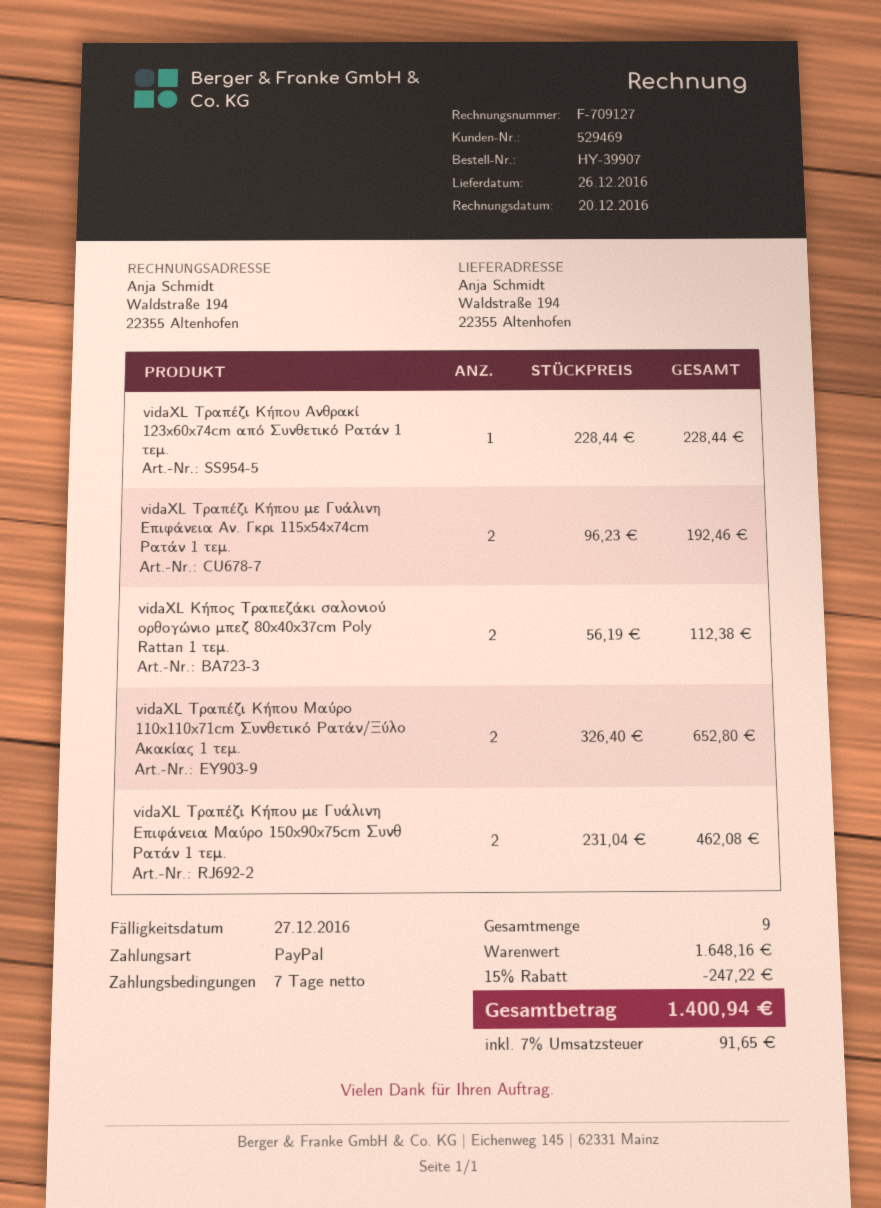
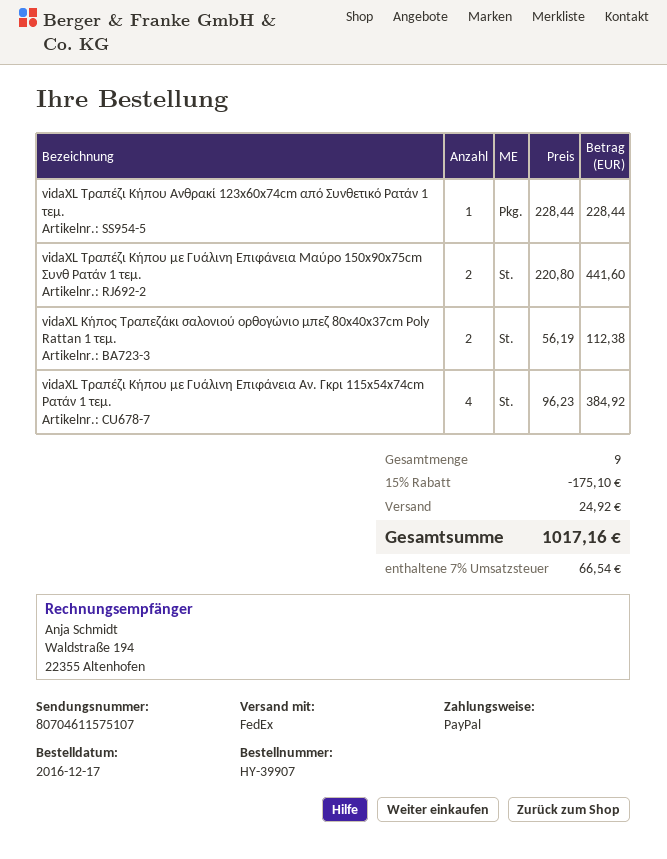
vidaXL Τραπέζι Κήπου με Γυάλινη Επιφάνεια Αν. Γκρι 115x54x74cm Ρατάν 1 τεμ.: 2 x 96.23 = 192.46 -> 4 x 96.23 = 384.92
vidaXL Τραπέζι Κήπου Μαύρο 110x110x71cm Συνθετικό Ρατάν/Ξύλο Ακακίας 1 τεμ.: 2 x 326.40 = 652.80 -> none
vidaXL Τραπέζι Κήπου με Γυάλινη Επιφάνεια Μαύρο 150x90x75cm Συνθ Ρατάν 1 τεμ.: 2 x 231.04 = 462.08 -> 2 x 220.80 = 441.60
discount: 15% = 247.22 -> 15% = 175.10
shipping: none -> 24.92
tax: 7% = 91.65 -> 7% = 66.54
total: 1400.94 -> 1017.16

